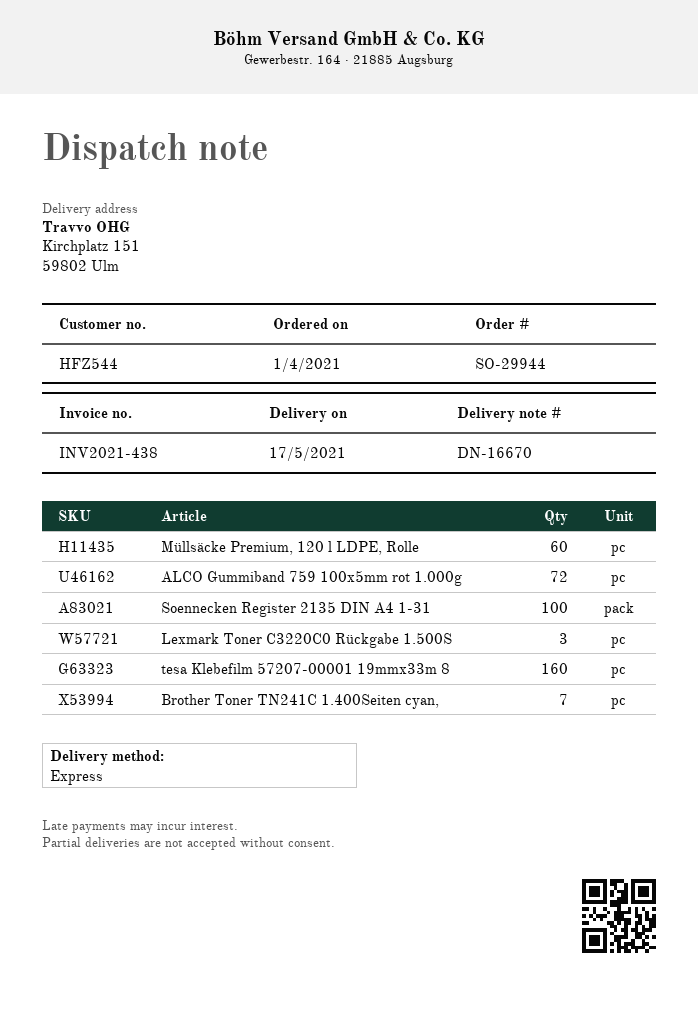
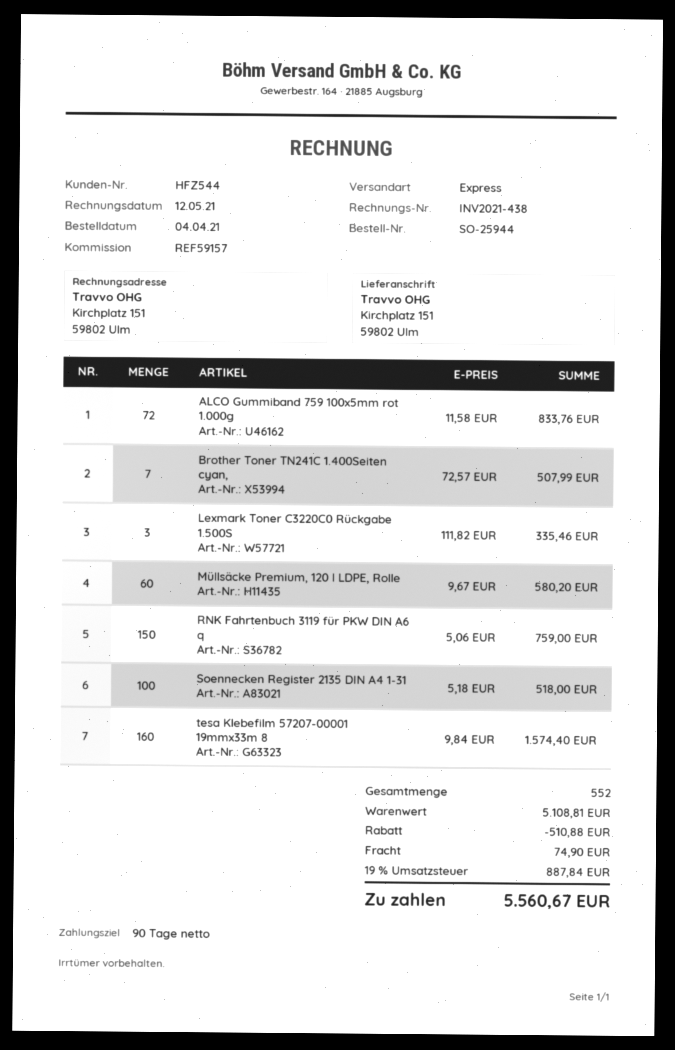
order number: SO-29944 -> SO-25944
order date: 2021-04-01 -> 2021-04-04
RNK Fahrtenbuch 3119 für PKW DIN A6 q: none -> 150

